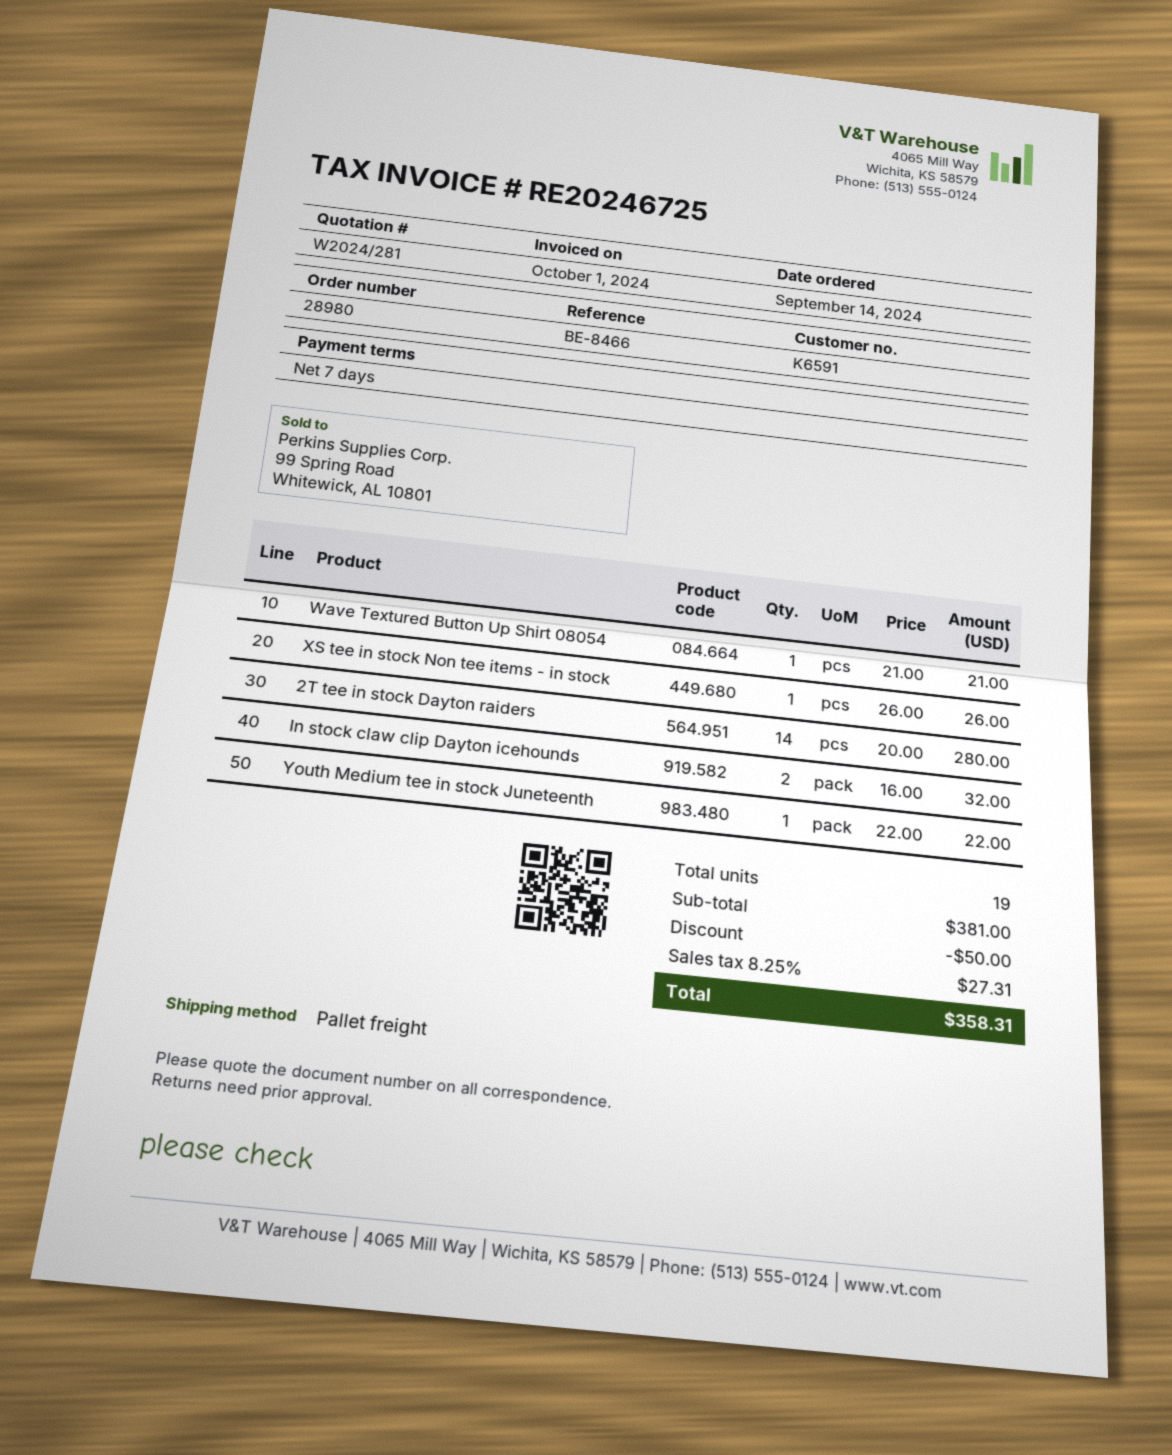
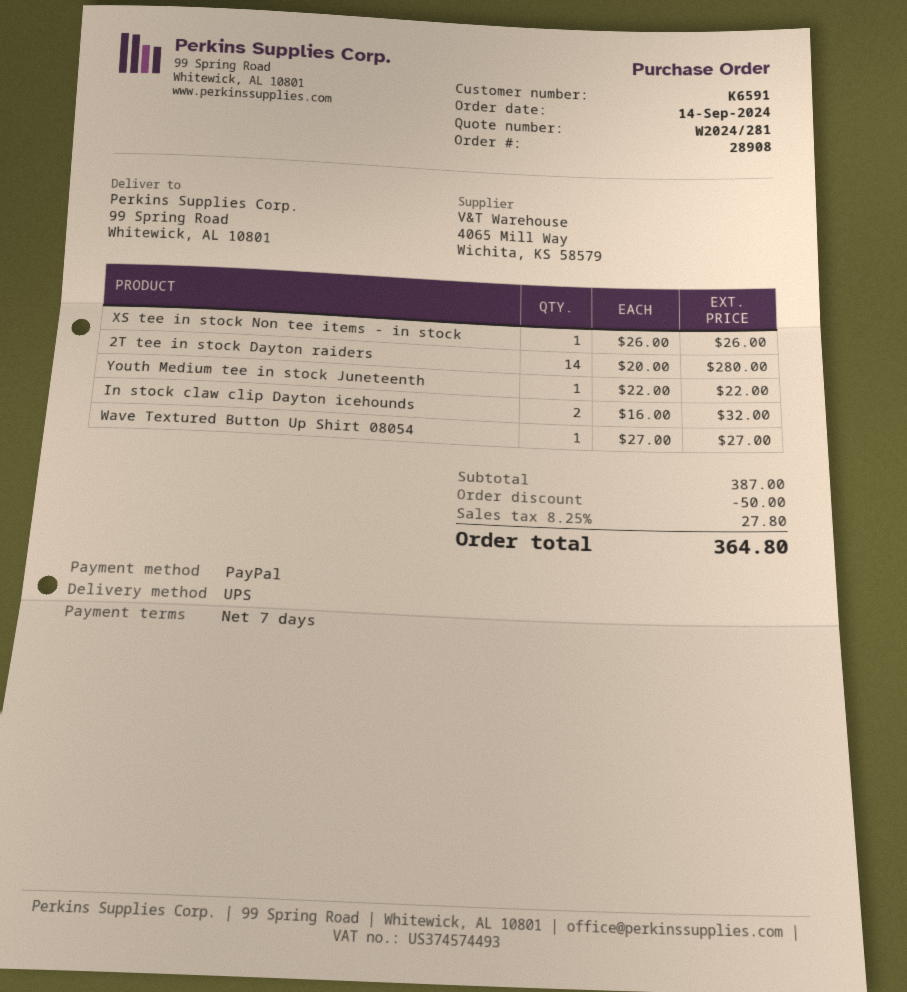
order number: 28980 -> 28908
shipping method: pallet freight -> UPS
Wave Textured Button Up Shirt 08054: 1 x 21.00 = 21.00 -> 1 x 27.00 = 27.00
subtotal: 381.00 -> 387.00
tax: 8.25% = 27.31 -> 8.25% = 27.80
total: 358.31 -> 364.80

